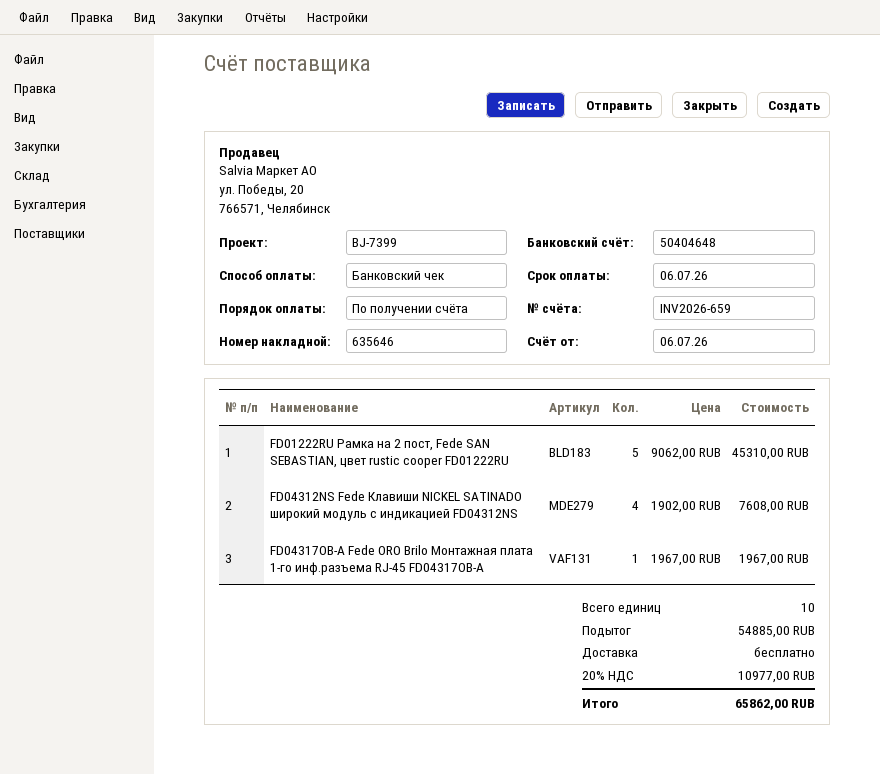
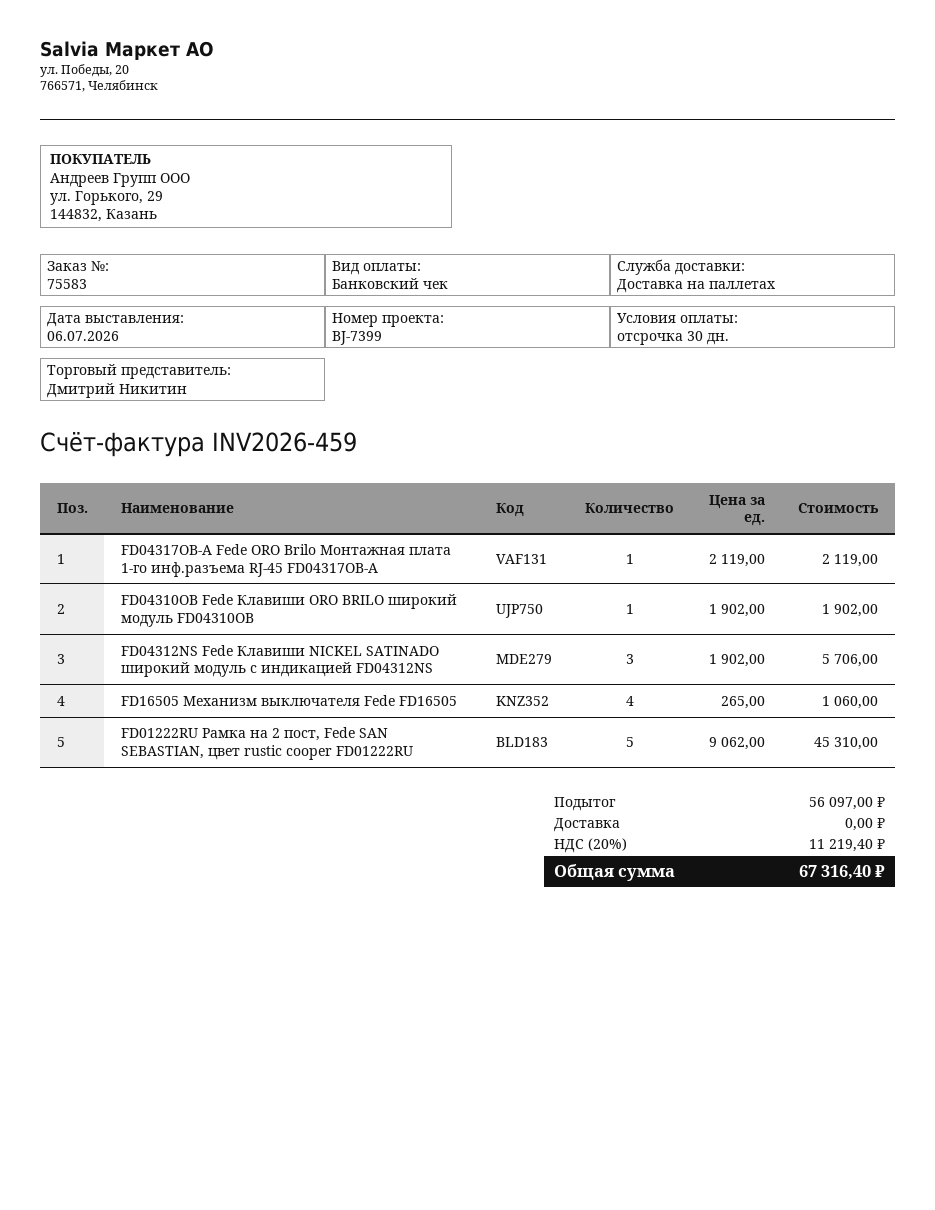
invoice number: INV2026-659 -> INV2026-459
payment terms: on receipt -> 30 days
FD04312NS Fede Клавиши NICKEL SATINADO широкий модуль с индикацией FD04312NS: 4 x 1902.00 = 7608.00 -> 3 x 1902.00 = 5706.00
FD04317OB-A Fede ORO Brilo Монтажная плата 1-го инф.разъема RJ-45 FD04317OB-A: 1 x 1967.00 = 1967.00 -> 1 x 2119.00 = 2119.00
FD04310OB Fede Клавиши ORO BRILO широкий модуль FD04310OB: none -> 1 x 1902.00 = 1902.00
FD16505 Механизм выключателя Fede FD16505: none -> 4 x 265.00 = 1060.00
subtotal: 54885.00 -> 56097.00
tax: 20% = 10977.00 -> 20% = 11219.40
total: 65862.00 -> 67316.40

